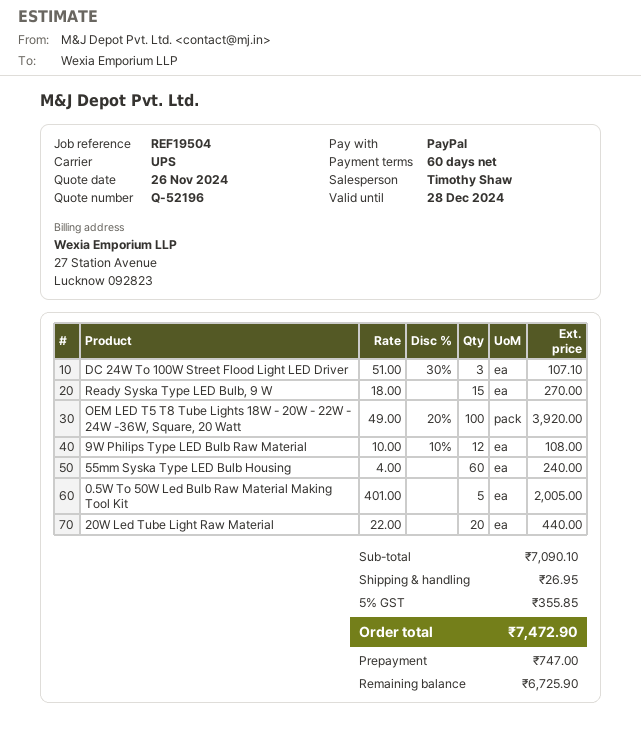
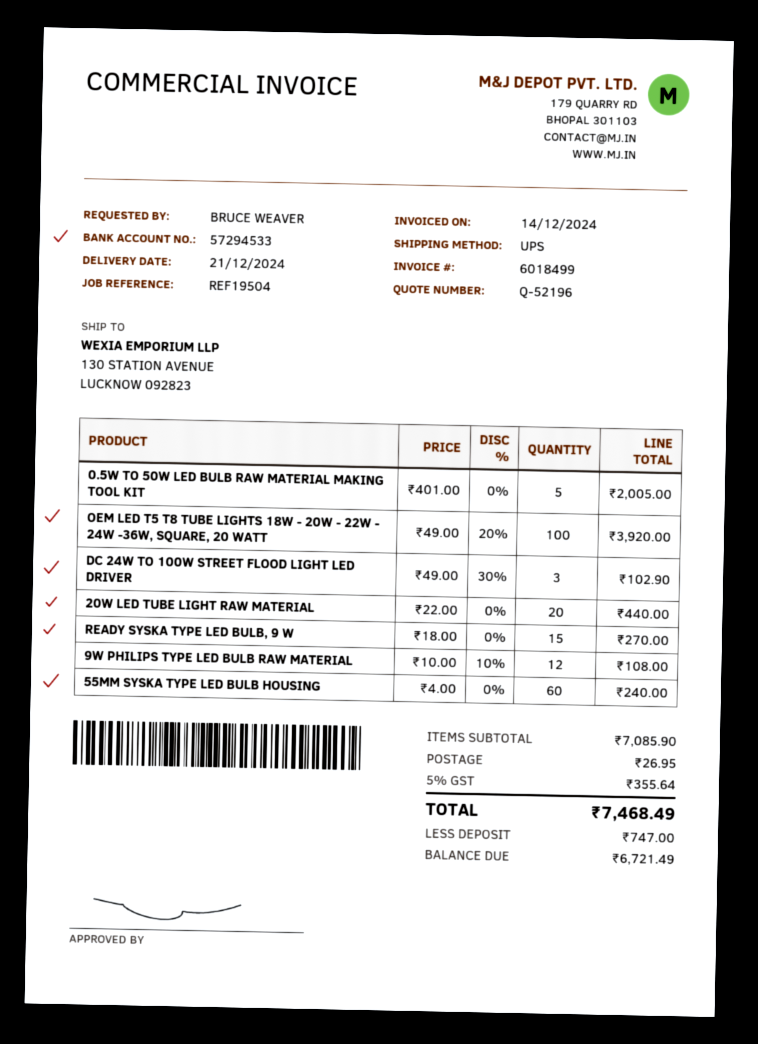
DC 24W To 100W Street Flood Light LED Driver: 3 x 51.00 - 30% = 107.10 -> 3 x 49.00 - 30% = 102.90
subtotal: 7090.10 -> 7085.90
tax: 5% = 355.85 -> 5% = 355.64
total: 7472.90 -> 7468.49
balance: 6725.90 -> 6721.49

